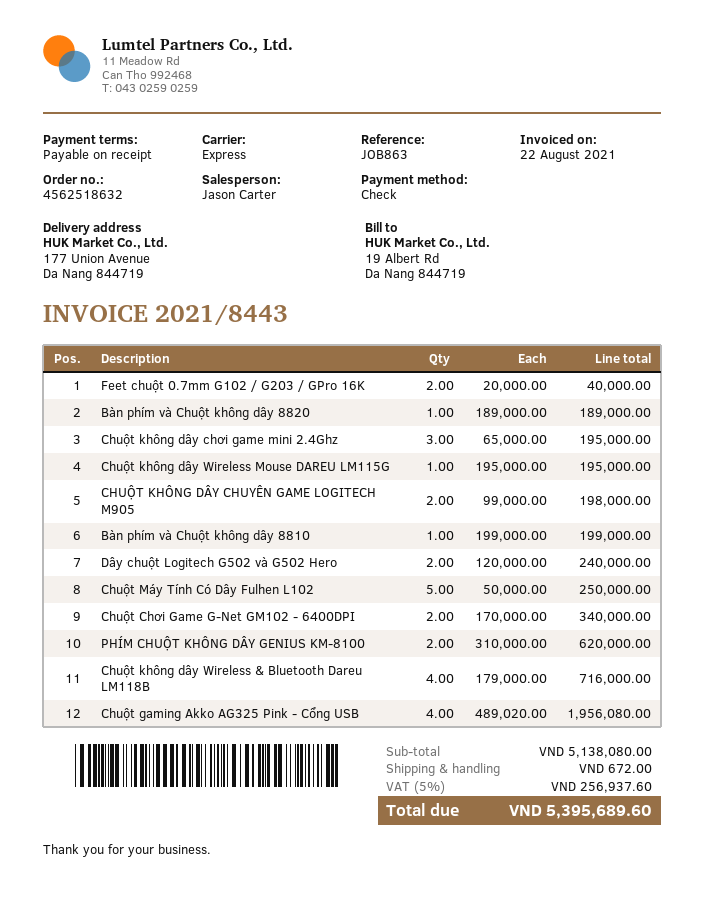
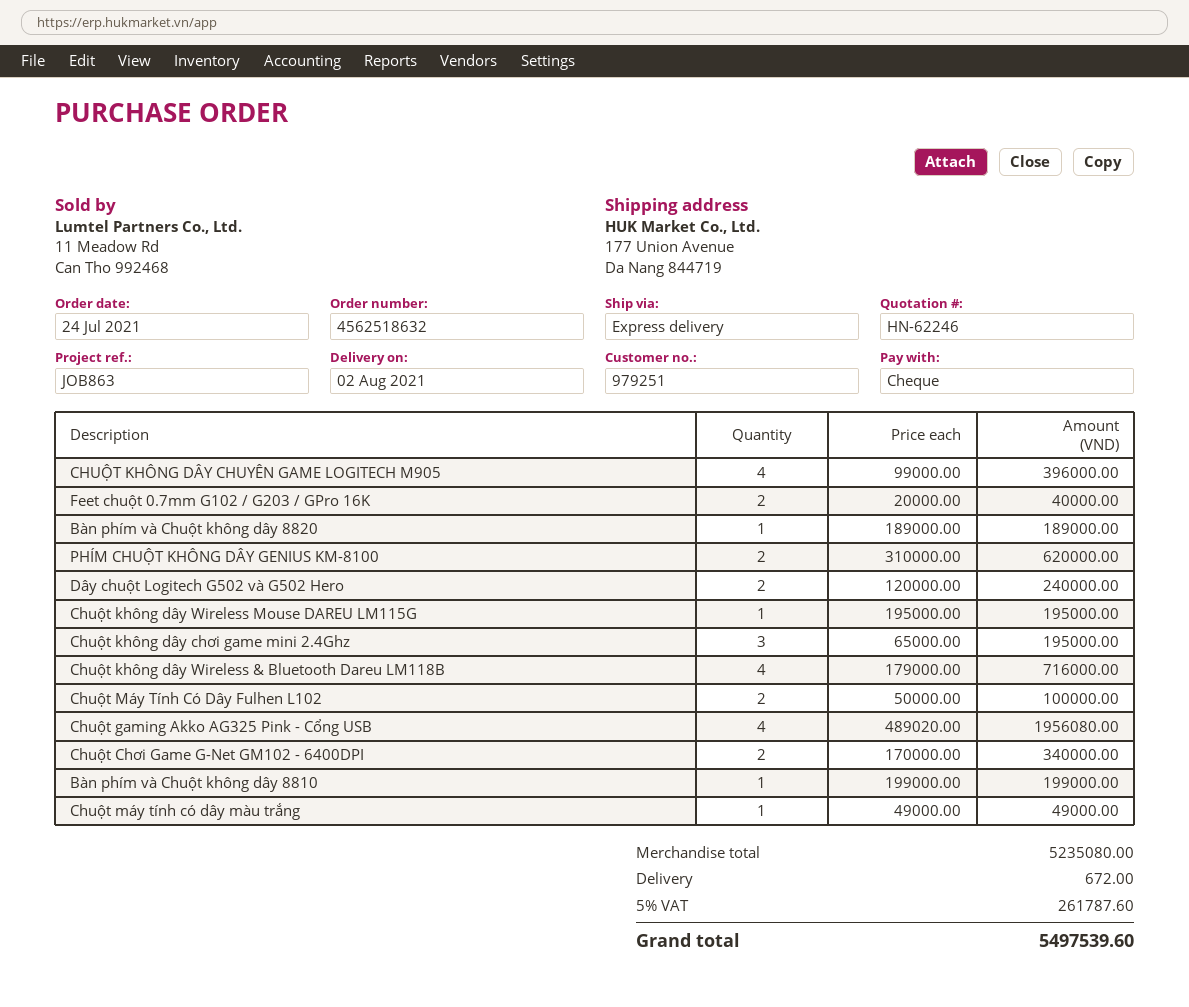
CHUỘT KHÔNG DÂY CHUYÊN GAME LOGITECH M905: 2 x 99000.00 = 198000.00 -> 4 x 99000.00 = 396000.00
Chuột Máy Tính Có Dây Fulhen L102: 5 x 50000.00 = 250000.00 -> 2 x 50000.00 = 100000.00
Chuột máy tính có dây màu trắng: none -> 1 x 49000.00 = 49000.00
subtotal: 5138080.00 -> 5235080.00
tax: 5% = 256937.60 -> 5% = 261787.60
total: 5395689.60 -> 5497539.60

